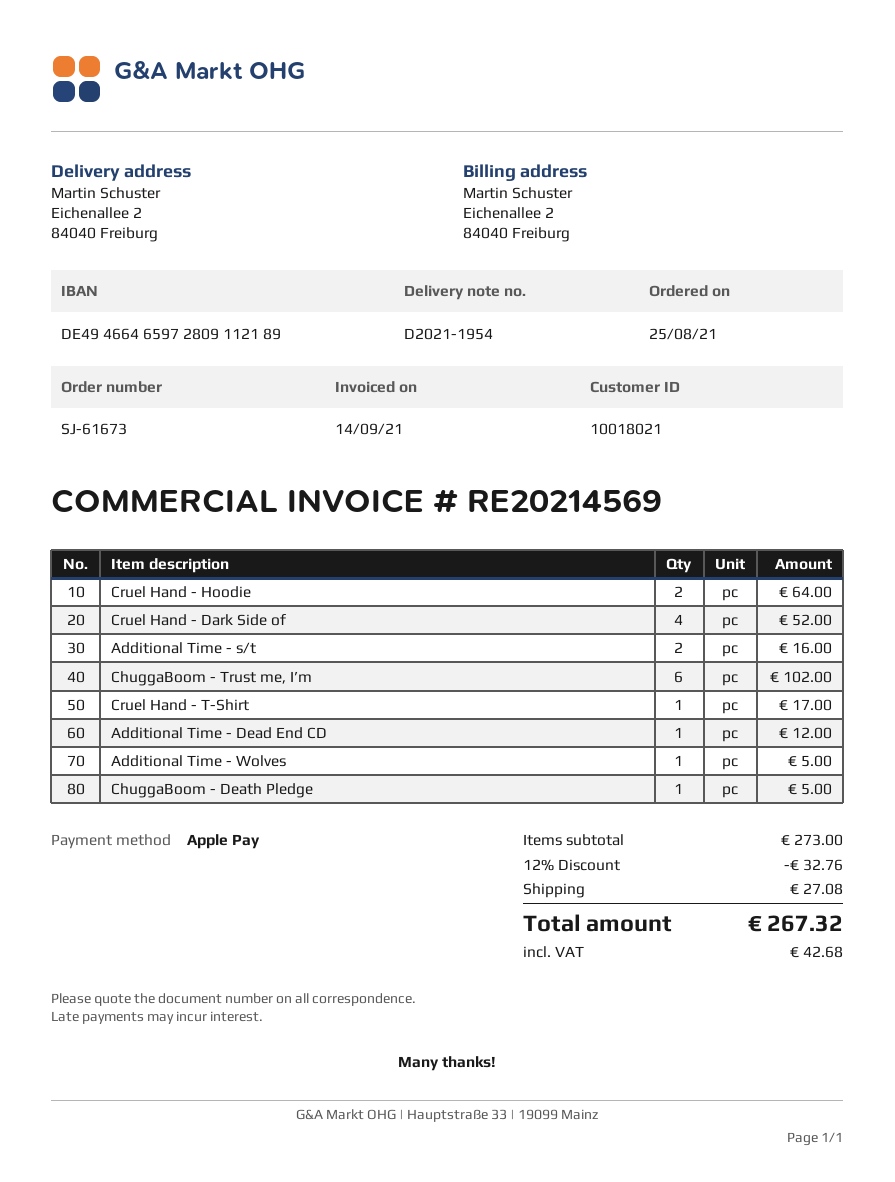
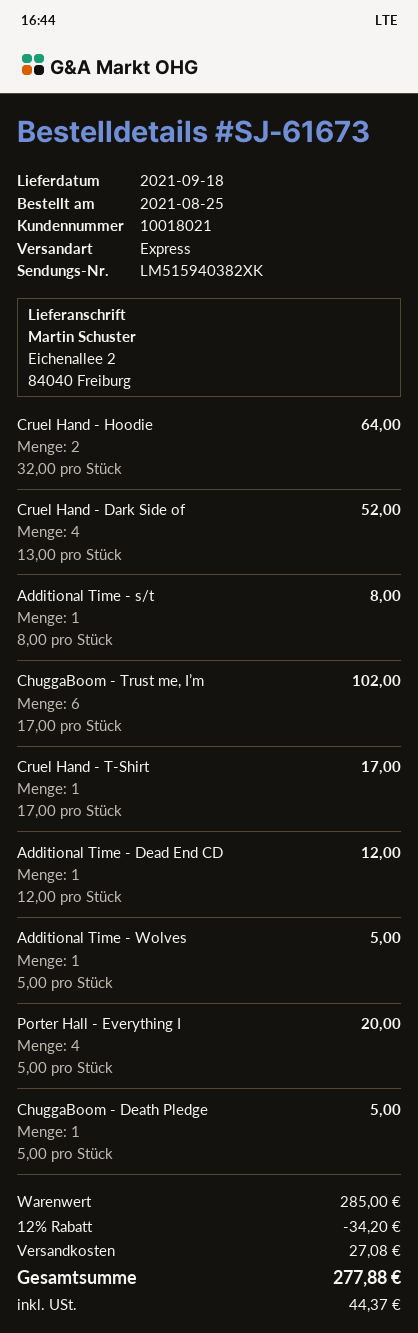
Additional Time - s/t: 2 for 16.00 -> 1 for 8.00
Porter Hall - Everything I: none -> 4 for 20.00
subtotal: 273.00 -> 285.00
discount: 12% = 32.76 -> 12% = 34.20
tax: 42.68 -> 44.37
total: 267.32 -> 277.88

